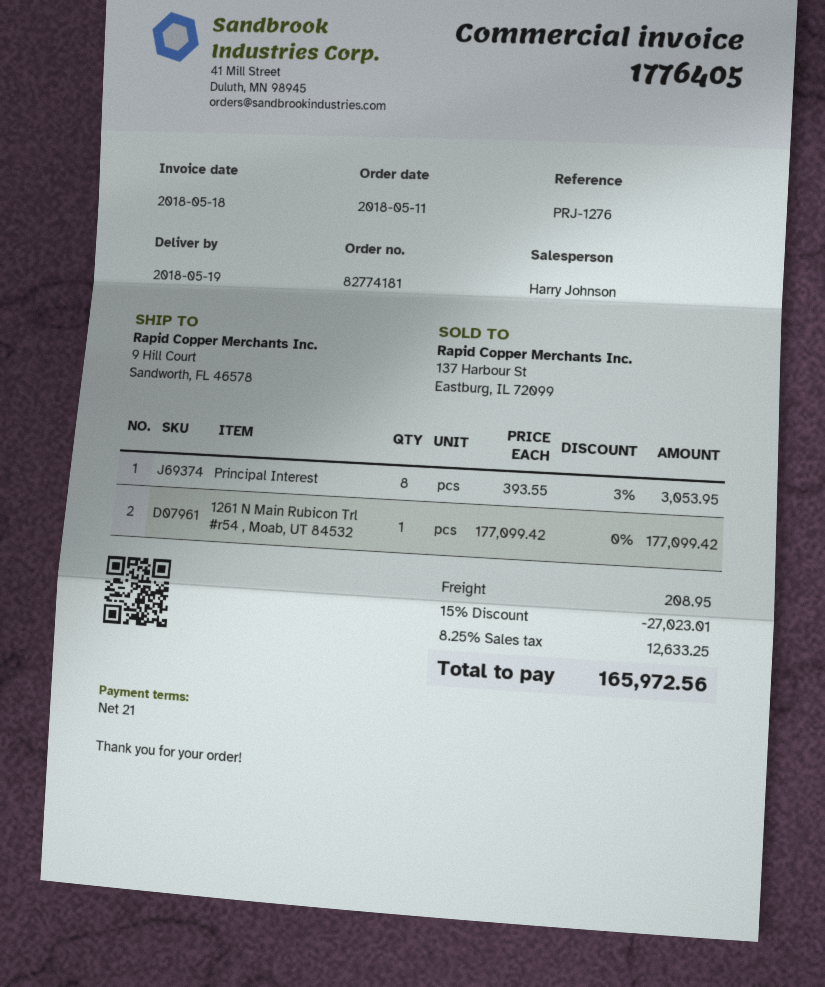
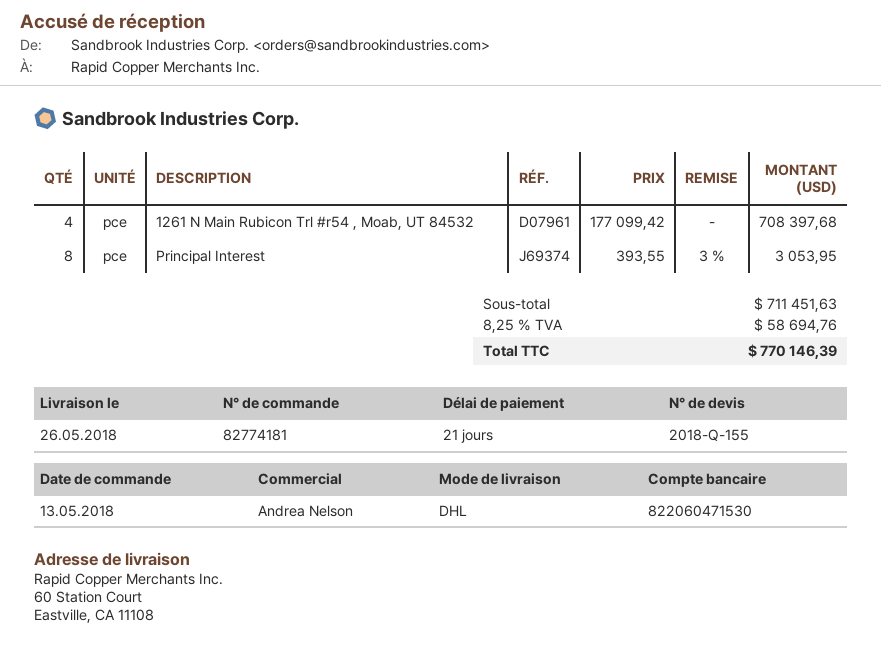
order date: 2018-05-11 -> 2018-05-13
delivery date: 2018-05-19 -> 2018-05-26
sales rep: Harry Johnson -> Andrea Nelson
ship to: 9 Hill Court, Sandworth, FL 46578 -> 60 Station Court, Eastville, CA 11108
1261 N Main Rubicon Trl #r54 , Moab, UT 84532: 1 x 177099.42 = 177099.42 -> 4 x 177099.42 = 708397.68
discount: 15% = 27023.01 -> none
shipping: 208.95 -> none
tax: 8.25% = 12633.25 -> 8.25% = 58694.76
total: 165972.56 -> 770146.39

